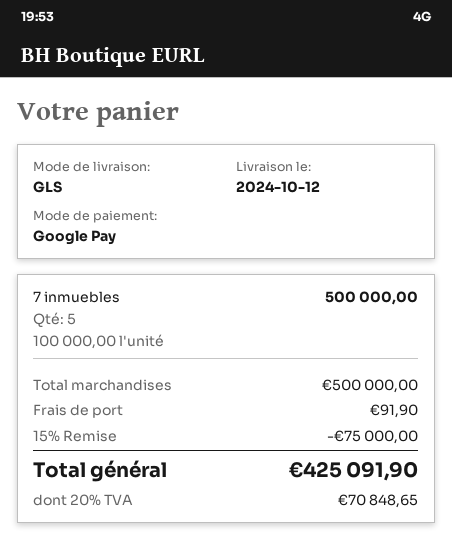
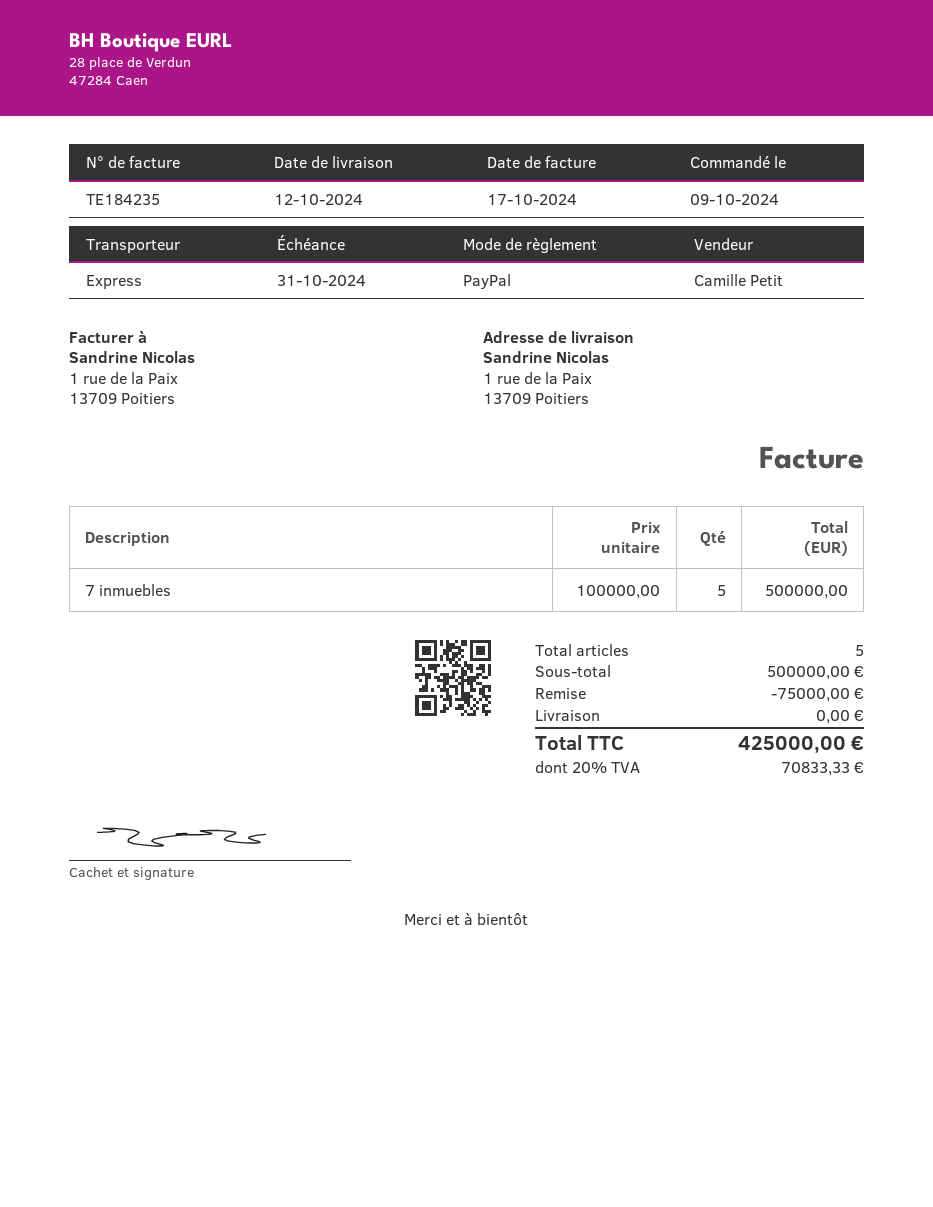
payment method: Google Pay -> PayPal
shipping method: GLS -> express
shipping: 91.90 -> 0.00
tax: 20% = 70848.65 -> 20% = 70833.33
total: 425091.90 -> 425000.00

